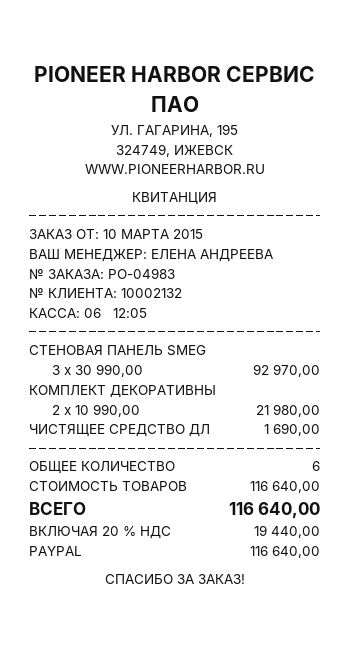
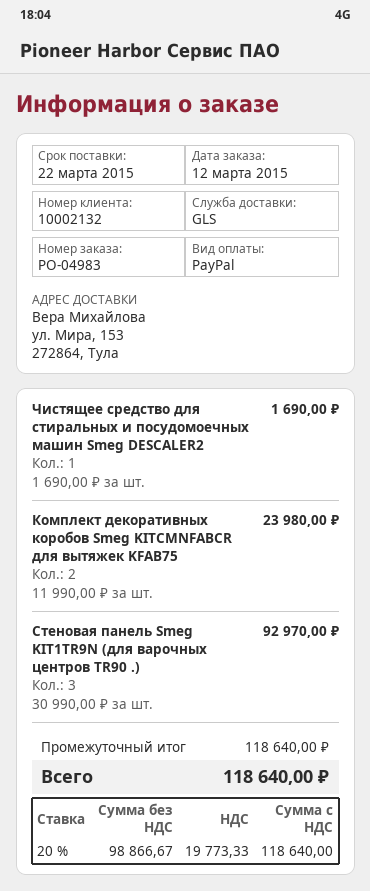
order date: 2015-03-10 -> 2015-03-12
КОМПЛЕКТ ДЕКОРАТИВНЫ: 2 x 10990.00 = 21980.00 -> 2 x 11990.00 = 23980.00
subtotal: 116640.00 -> 118640.00
tax: 20% = 19440.00 -> 20% = 19773.33
total: 116640.00 -> 118640.00

